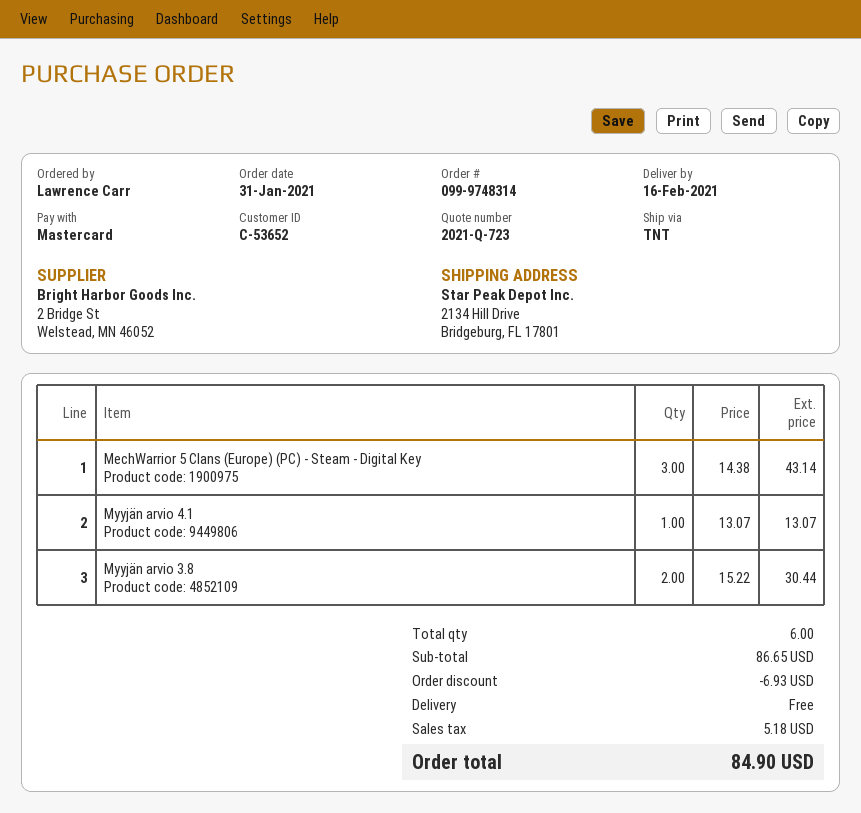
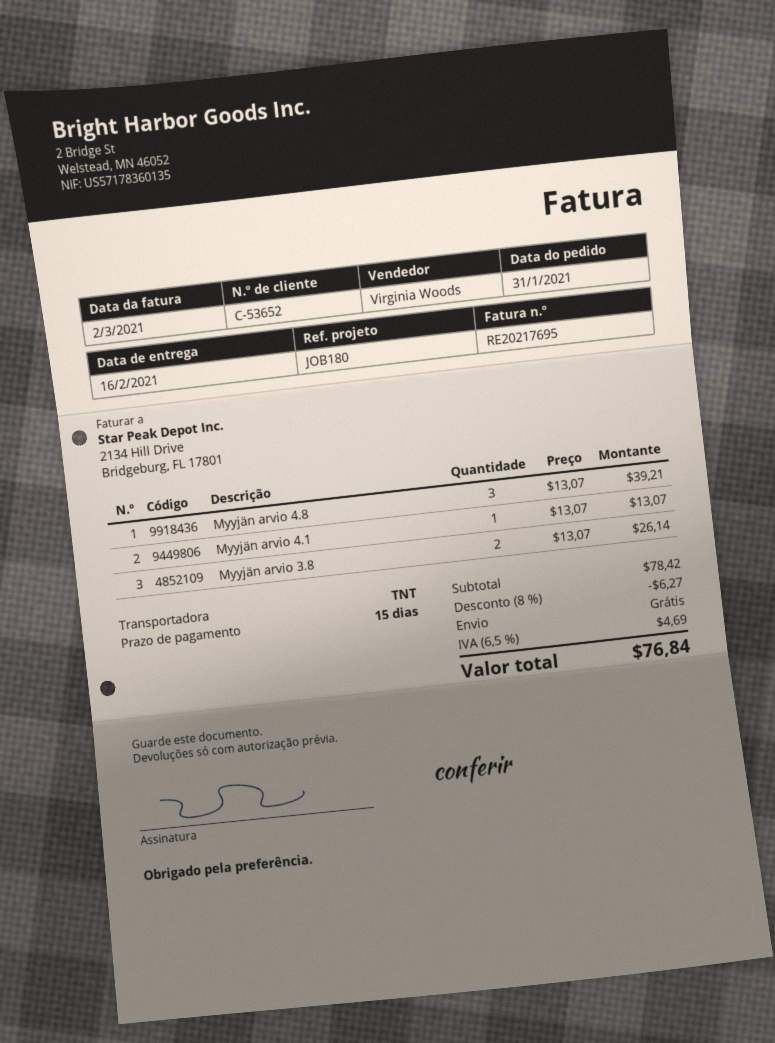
MechWarrior 5 Clans (Europe) (PC) - Steam - Digital Key: 3 x 14.38 = 43.14 -> none
Myyjän arvio 3.8: 2 x 15.22 = 30.44 -> 2 x 13.07 = 26.14
Myyjän arvio 4.8: none -> 3 x 13.07 = 39.21
subtotal: 86.65 -> 78.42
discount: 6.93 -> 6.27
tax: 5.18 -> 4.69
total: 84.90 -> 76.84

